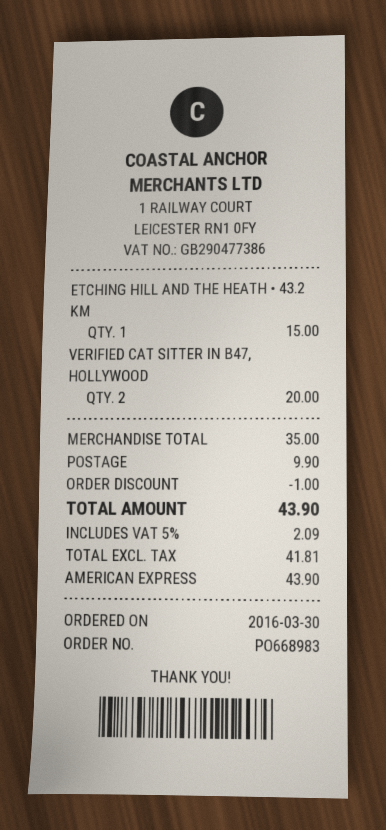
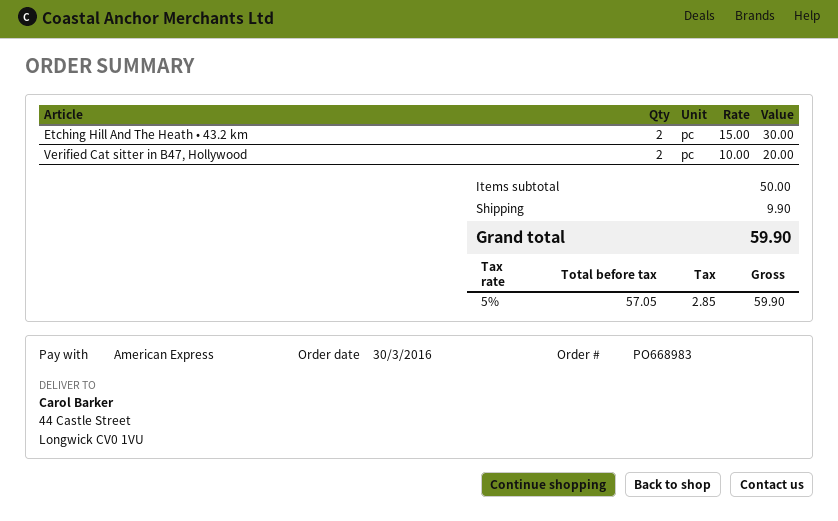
ETCHING HILL AND THE HEATH • 43.2 KM: 1 for 15.00 -> 2 for 30.00
subtotal: 35.00 -> 50.00
discount: 1.00 -> none
net: 41.81 -> 57.05
tax: 5% = 2.09 -> 5% = 2.85
total: 43.90 -> 59.90

